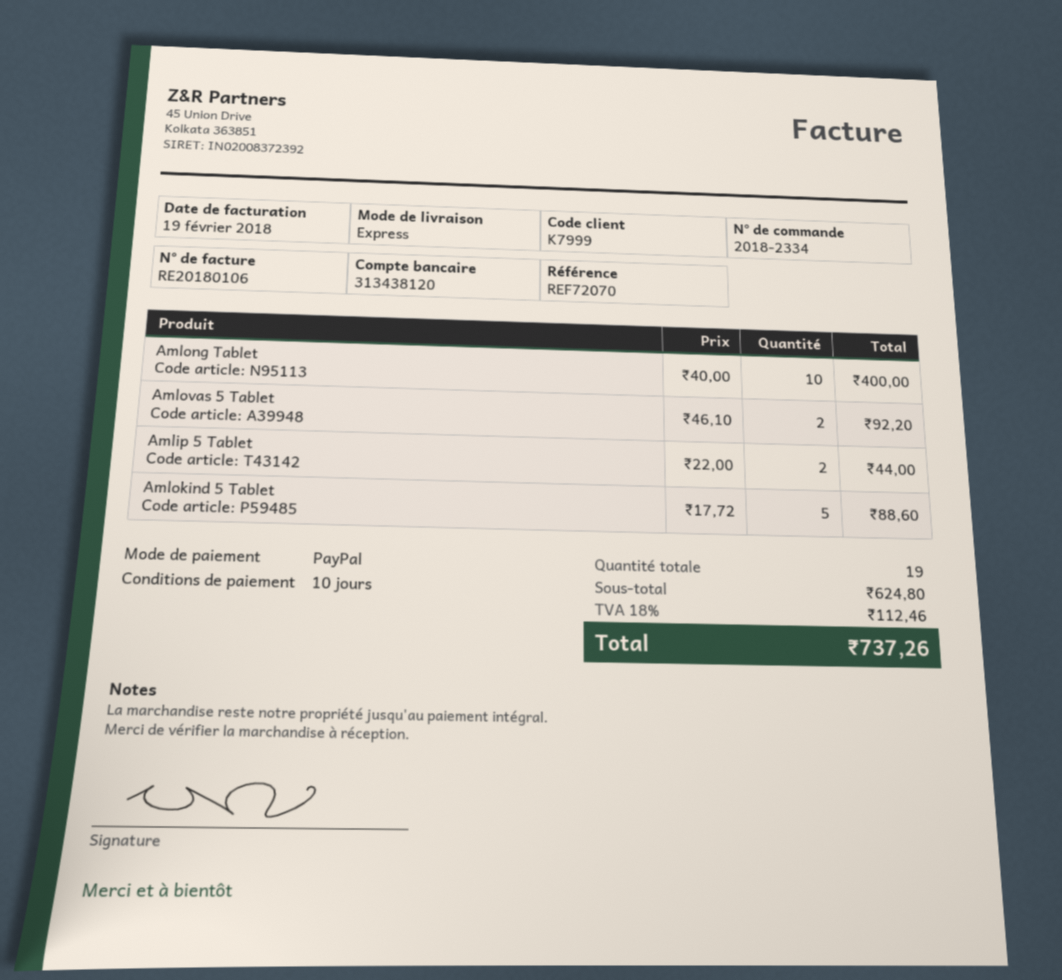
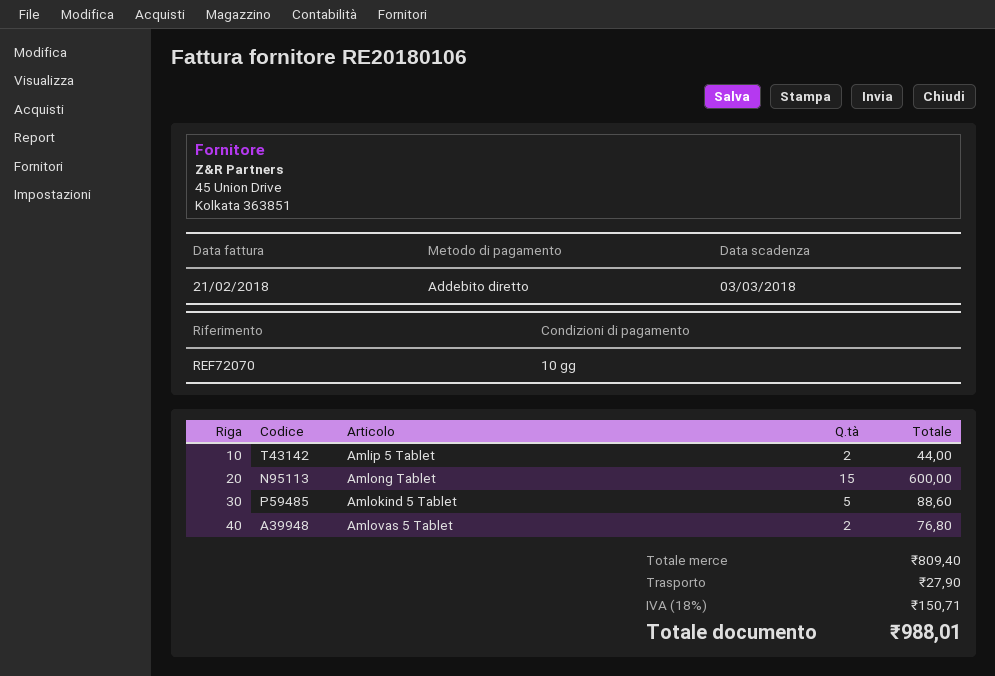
invoice date: 2018-02-19 -> 2018-02-21
payment method: PayPal -> direct debit
Amlong Tablet: 10 for 400.00 -> 15 for 600.00
Amlovas 5 Tablet: 2 for 92.20 -> 2 for 76.80
subtotal: 624.80 -> 809.40
shipping: none -> 27.90
tax: 18% = 112.46 -> 18% = 150.71
total: 737.26 -> 988.01

